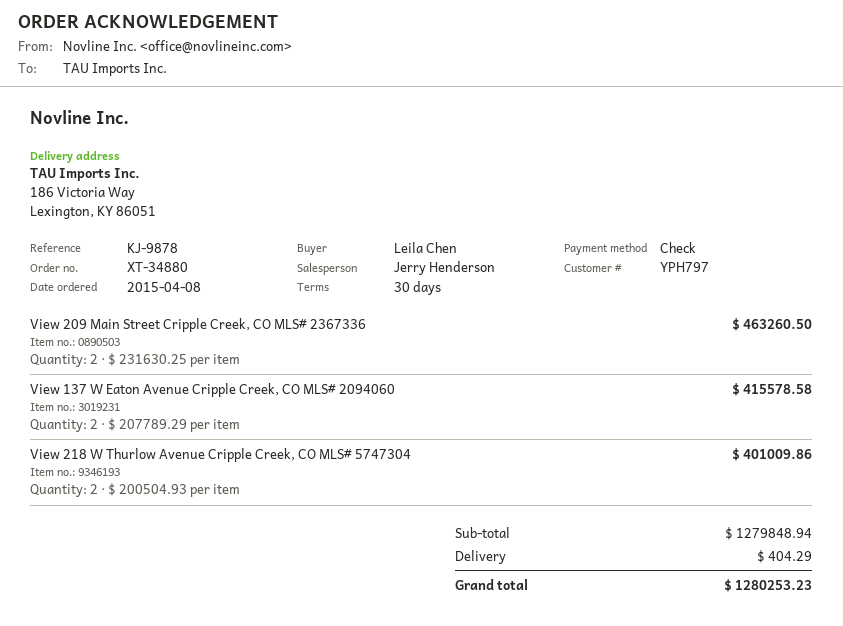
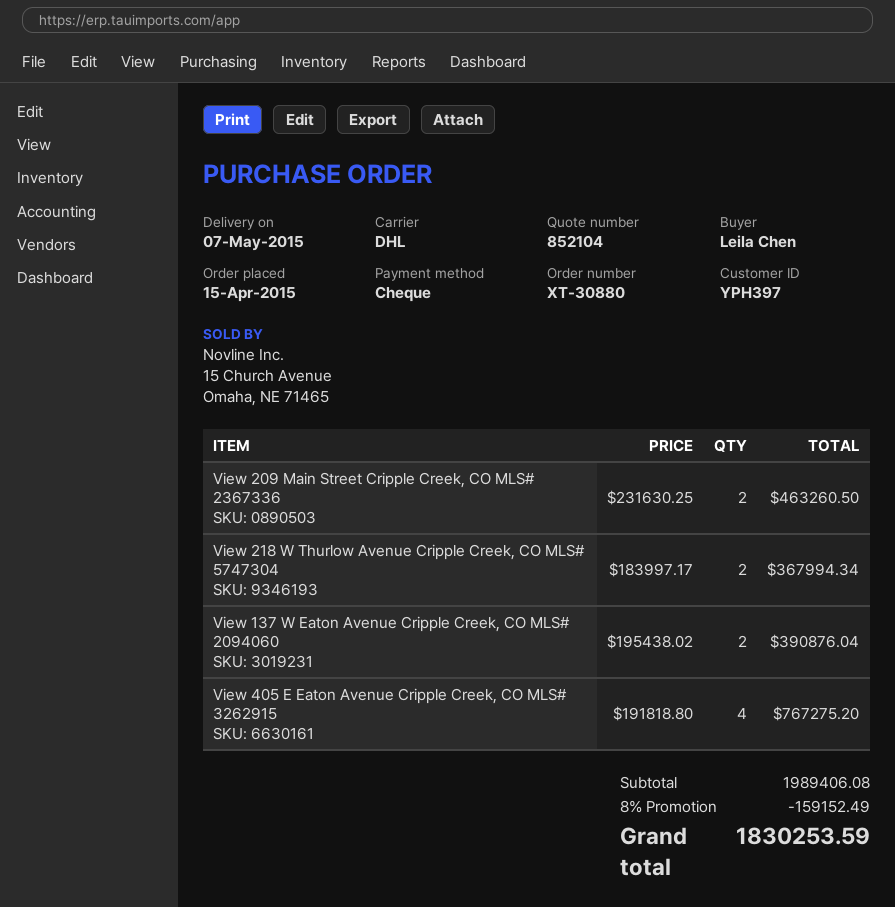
order number: XT-34880 -> XT-30880
order date: 2015-04-08 -> 2015-04-15
customer number: YPH797 -> YPH397
View 137 W Eaton Avenue Cripple Creek, CO MLS# 2094060: 2 x 207789.29 = 415578.58 -> 2 x 195438.02 = 390876.04
View 218 W Thurlow Avenue Cripple Creek, CO MLS# 5747304: 2 x 200504.93 = 401009.86 -> 2 x 183997.17 = 367994.34
View 405 E Eaton Avenue Cripple Creek, CO MLS# 3262915: none -> 4 x 191818.80 = 767275.20
subtotal: 1279848.94 -> 1989406.08
discount: none -> 8% = 159152.49
shipping: 404.29 -> none
total: 1280253.23 -> 1830253.59

